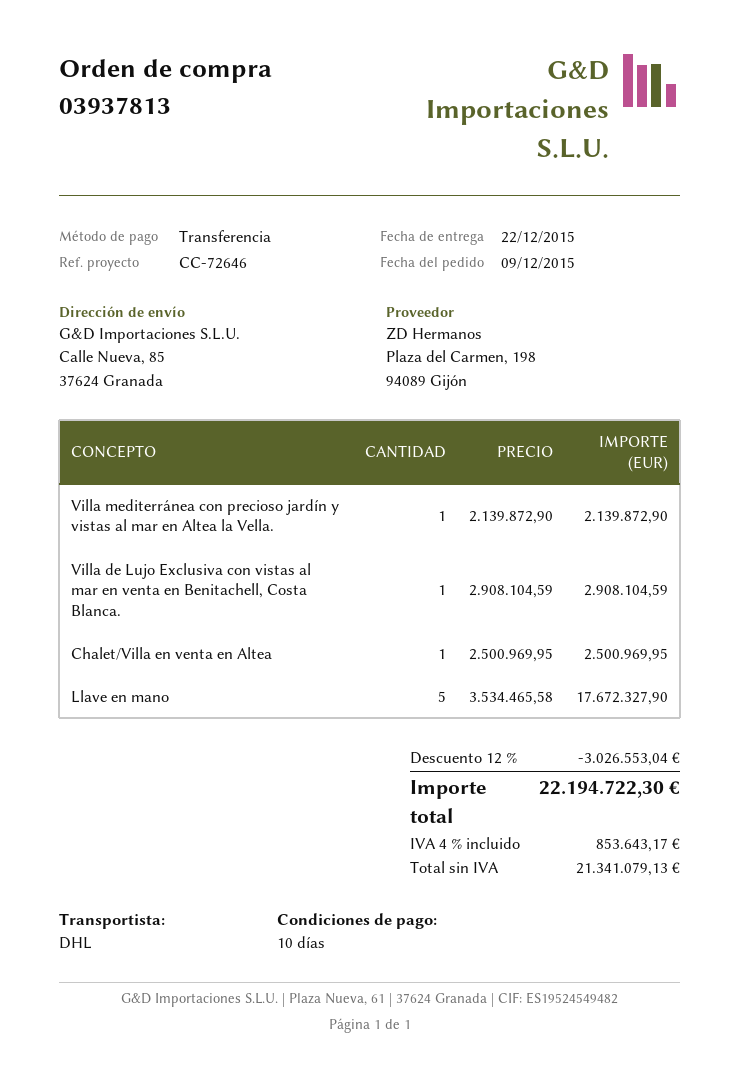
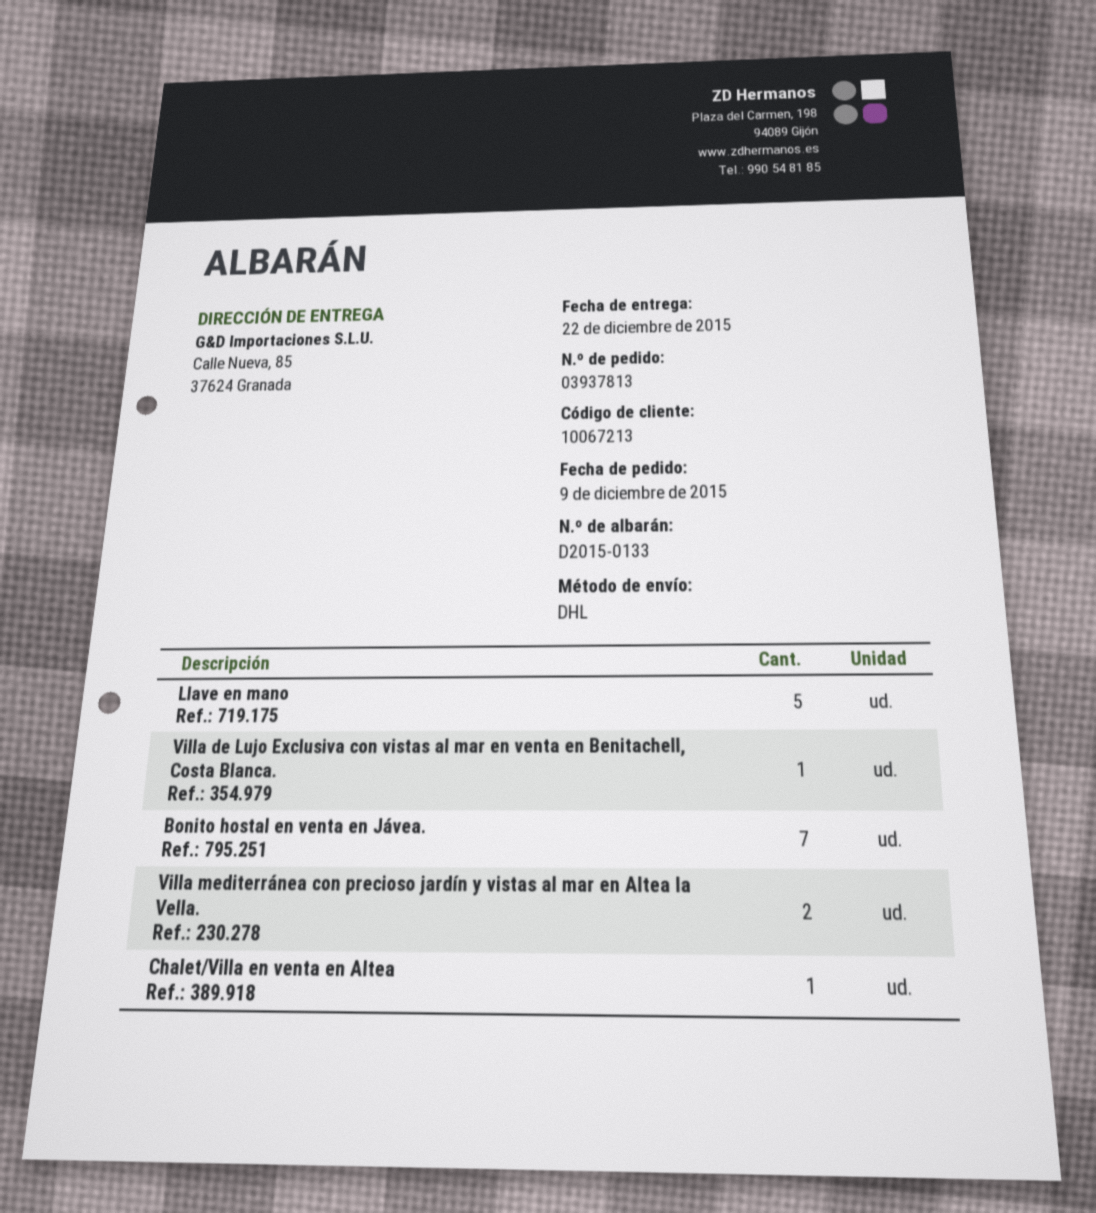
Villa mediterránea con precioso jardín y vistas al mar en Altea la Vella.: 1 -> 2
Bonito hostal en venta en Jávea.: none -> 7

